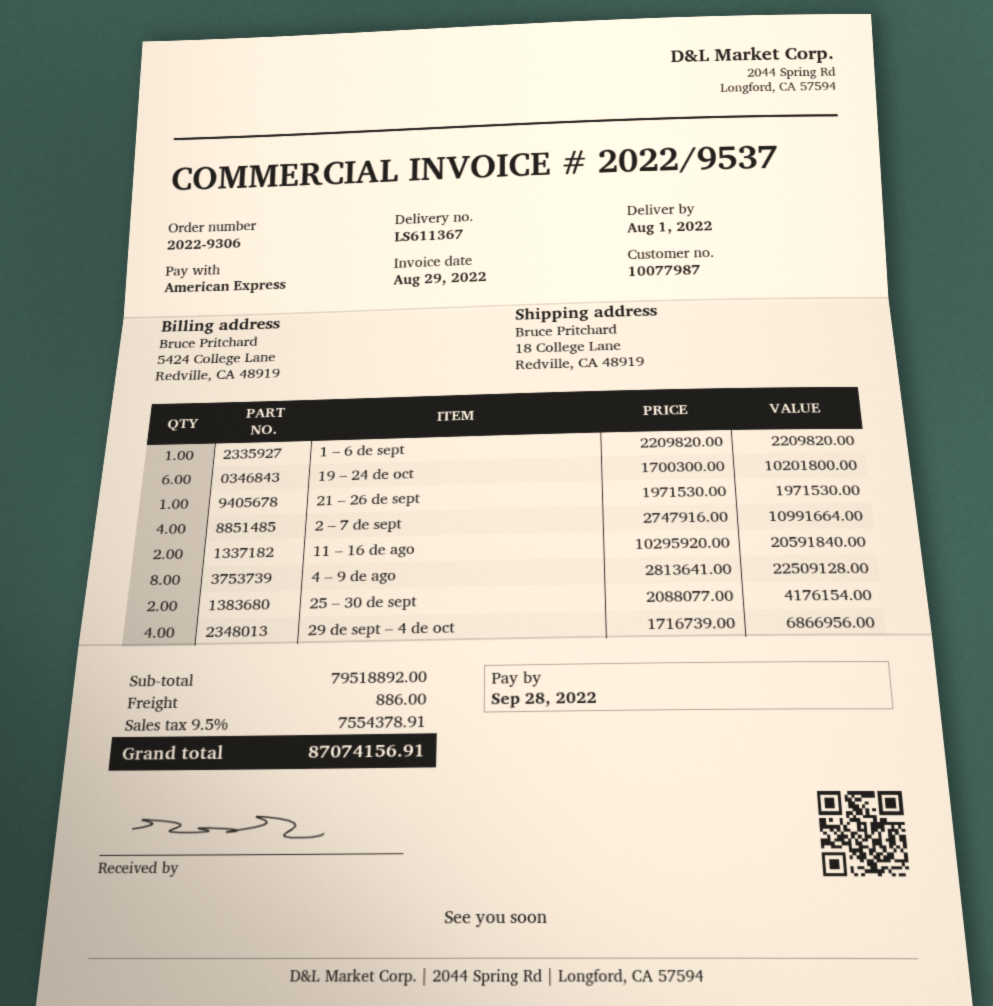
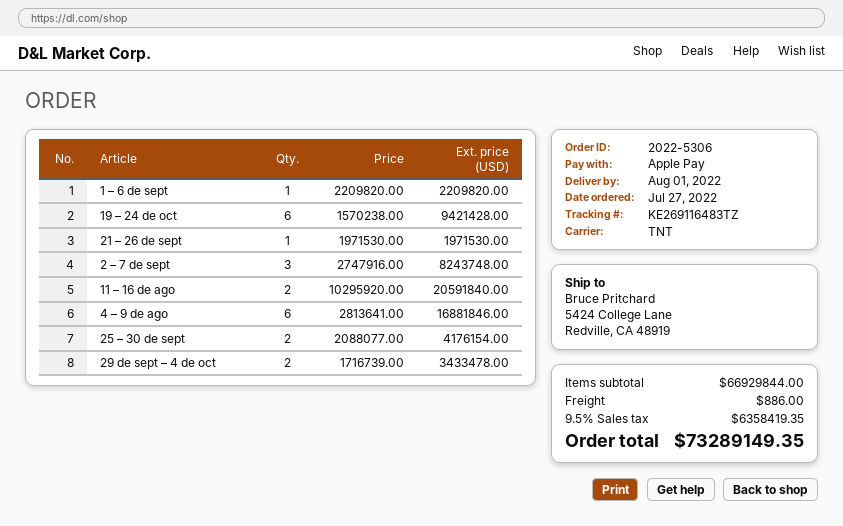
order number: 2022-9306 -> 2022-5306
payment method: American Express -> Apple Pay
ship to: 18 College Lane, Redville, CA 48919 -> 5424 College Lane, Redville, CA 48919
19 – 24 de oct: 6 x 1700300.00 = 10201800.00 -> 6 x 1570238.00 = 9421428.00
2 – 7 de sept: 4 x 2747916.00 = 10991664.00 -> 3 x 2747916.00 = 8243748.00
4 – 9 de ago: 8 x 2813641.00 = 22509128.00 -> 6 x 2813641.00 = 16881846.00
29 de sept – 4 de oct: 4 x 1716739.00 = 6866956.00 -> 2 x 1716739.00 = 3433478.00
subtotal: 79518892.00 -> 66929844.00
tax: 9.5% = 7554378.91 -> 9.5% = 6358419.35
total: 87074156.91 -> 73289149.35

